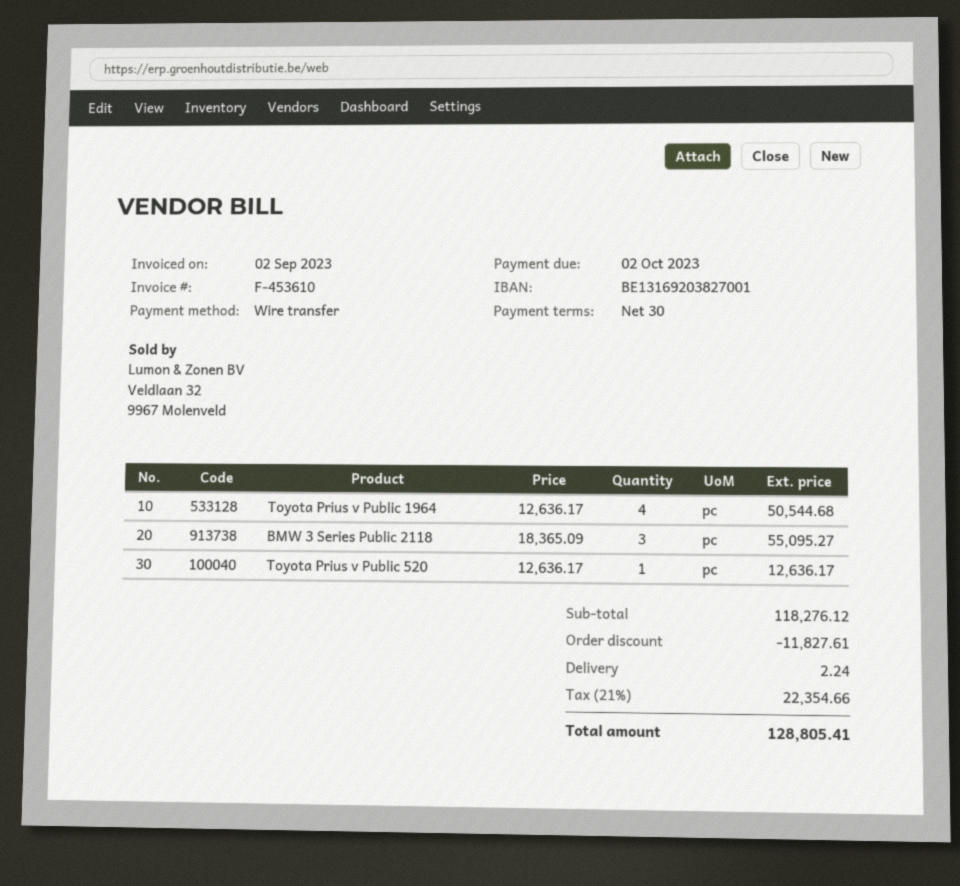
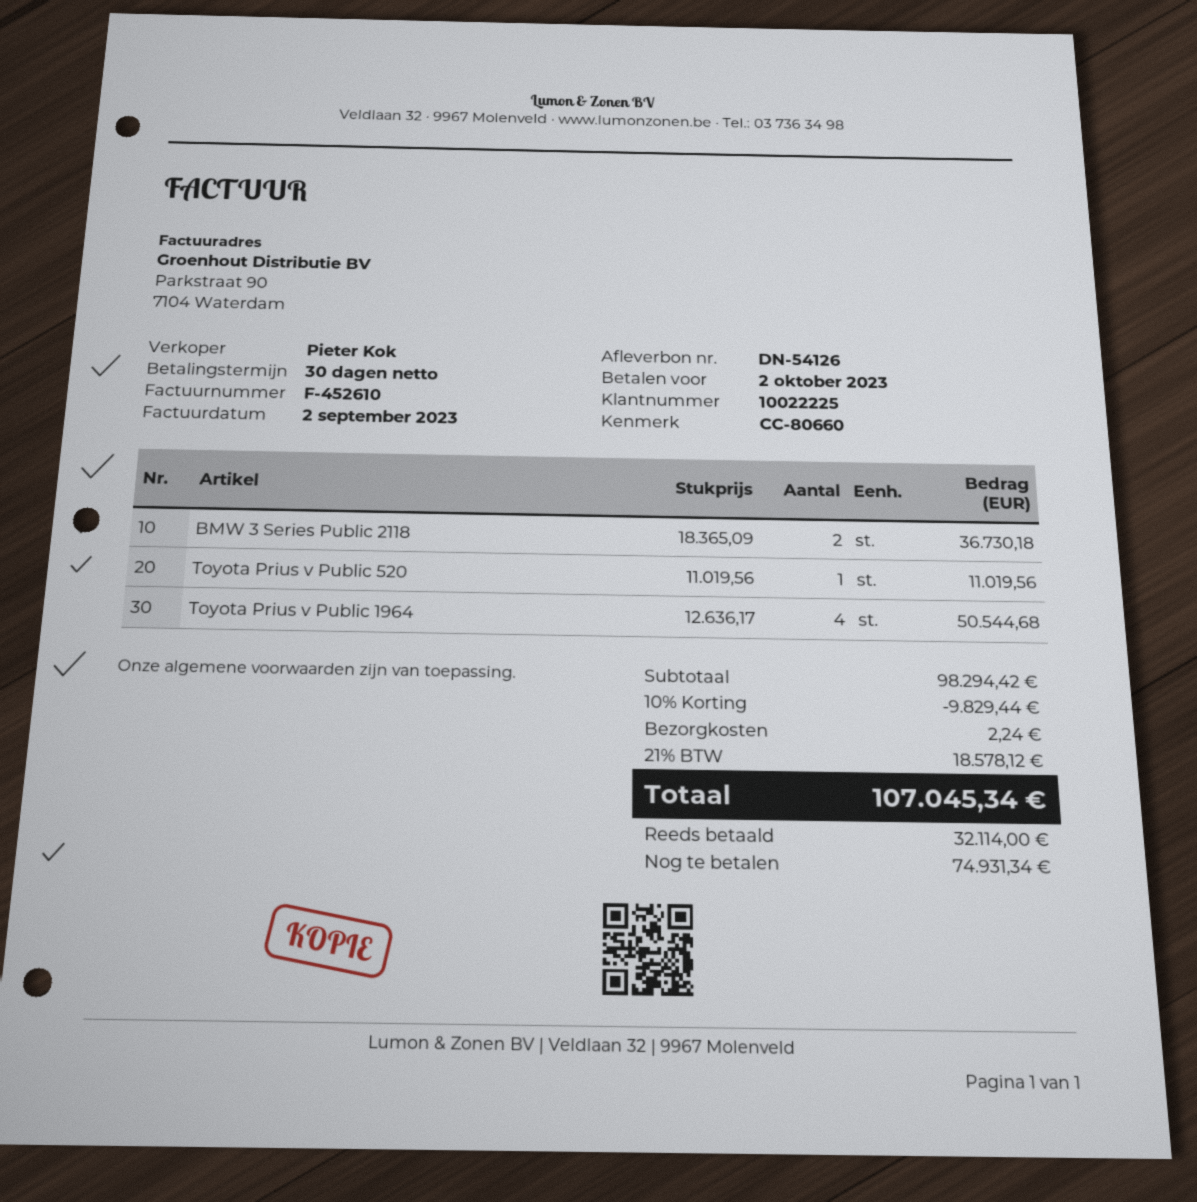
invoice number: F-453610 -> F-452610
BMW 3 Series Public 2118: 3 x 18365.09 = 55095.27 -> 2 x 18365.09 = 36730.18
Toyota Prius v Public 520: 1 x 12636.17 = 12636.17 -> 1 x 11019.56 = 11019.56
subtotal: 118276.12 -> 98294.42
discount: 11827.61 -> 9829.44
tax: 21% = 22354.66 -> 21% = 18578.12
total: 128805.41 -> 107045.34

